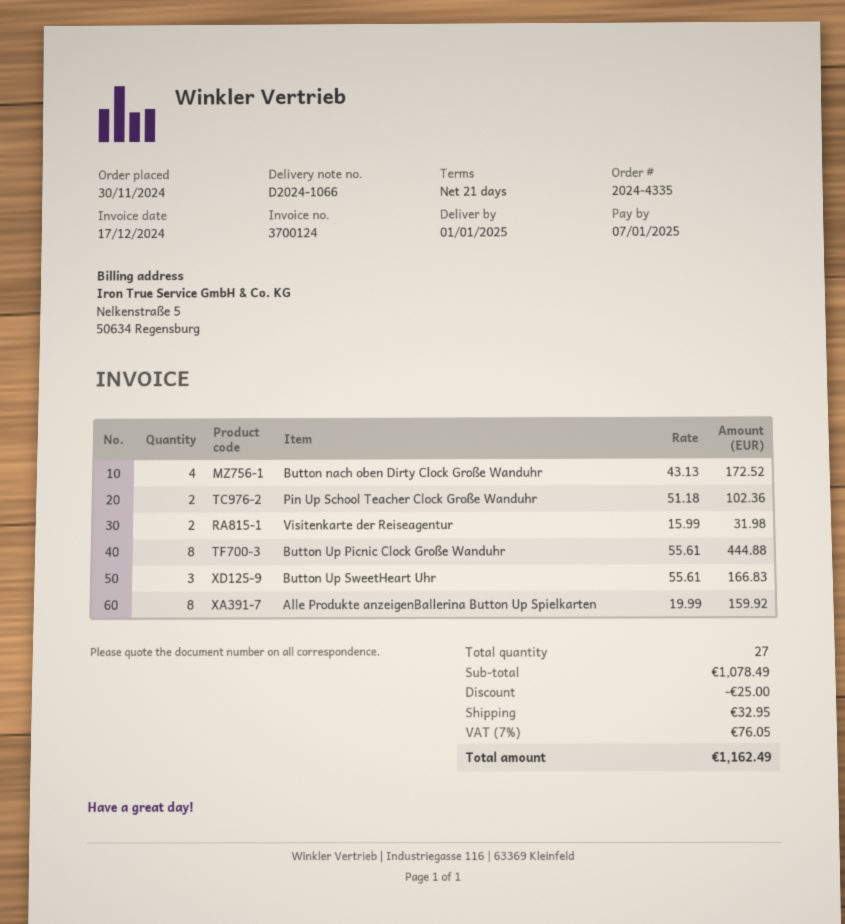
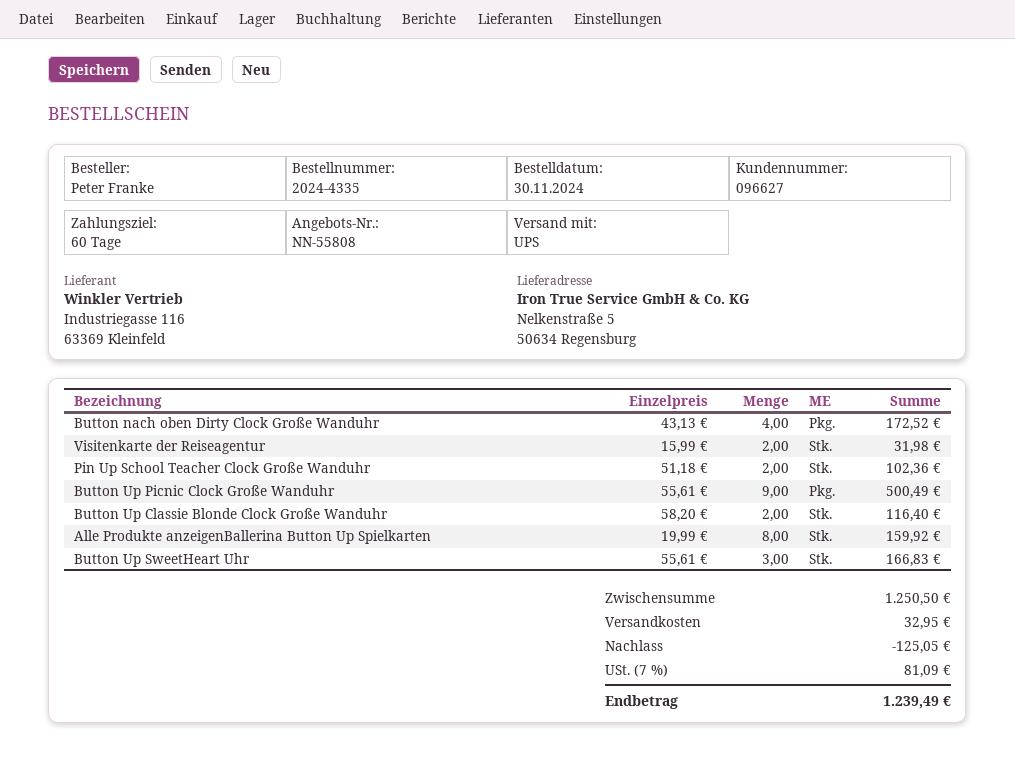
payment terms: 21 days -> 60 days
Button Up Picnic Clock Große Wanduhr: 8 x 55.61 = 444.88 -> 9 x 55.61 = 500.49
Button Up Classie Blonde Clock Große Wanduhr: none -> 2 x 58.20 = 116.40
subtotal: 1078.49 -> 1250.50
discount: 25.00 -> 125.05
tax: 7% = 76.05 -> 7% = 81.09
total: 1162.49 -> 1239.49

